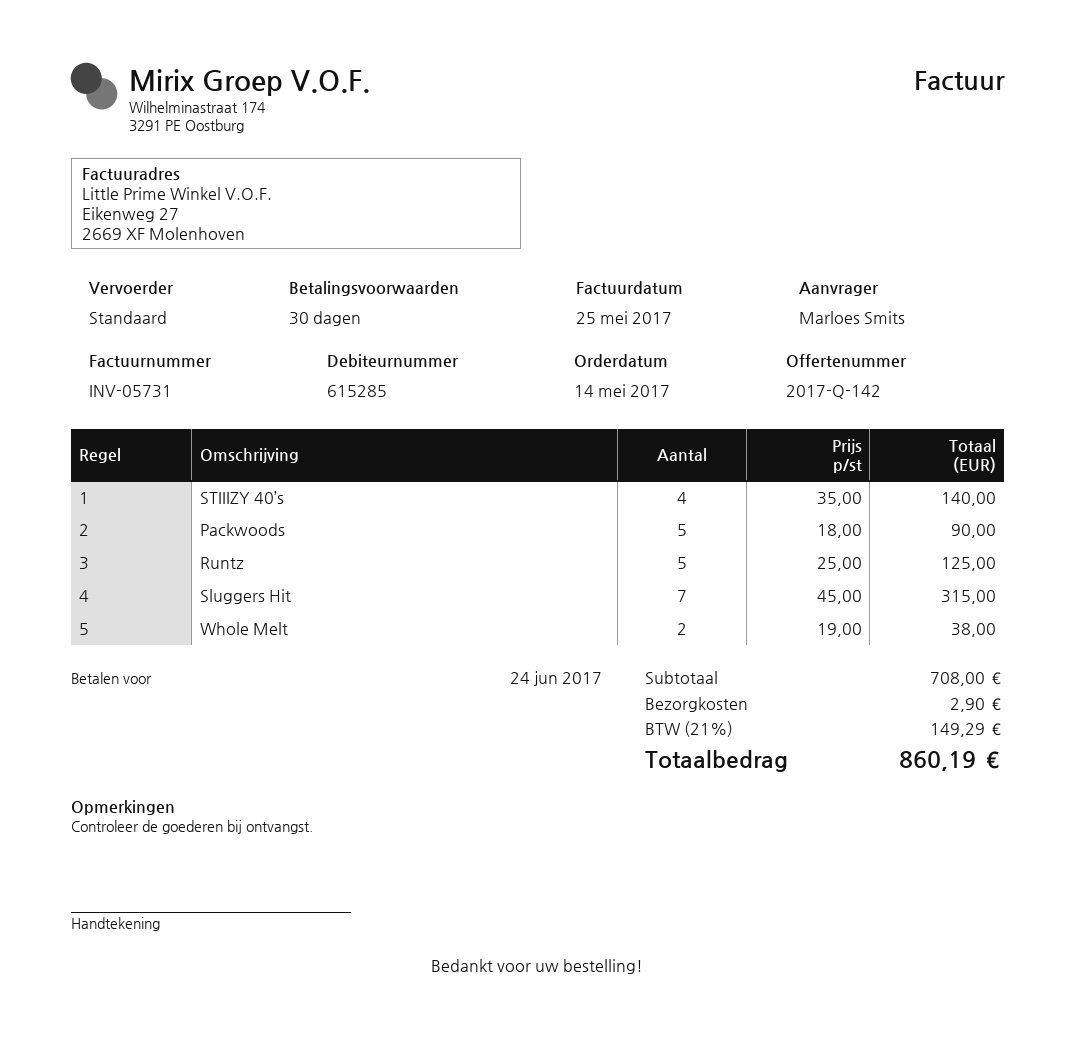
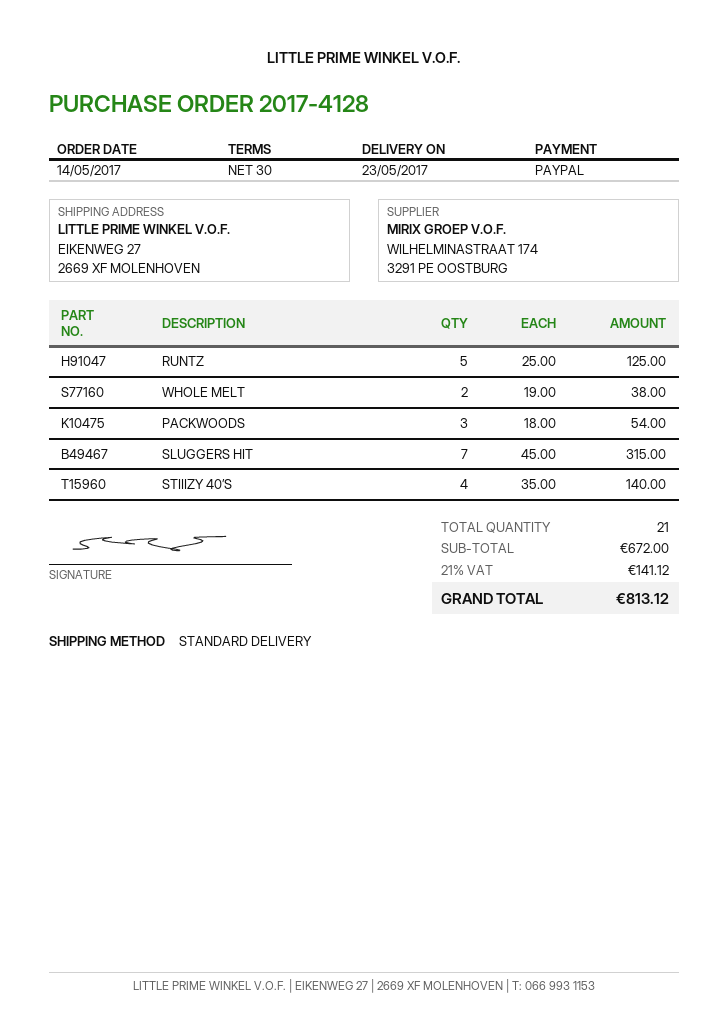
Packwoods: 5 x 18.00 = 90.00 -> 3 x 18.00 = 54.00
subtotal: 708.00 -> 672.00
shipping: 2.90 -> none
tax: 21% = 149.29 -> 21% = 141.12
total: 860.19 -> 813.12

